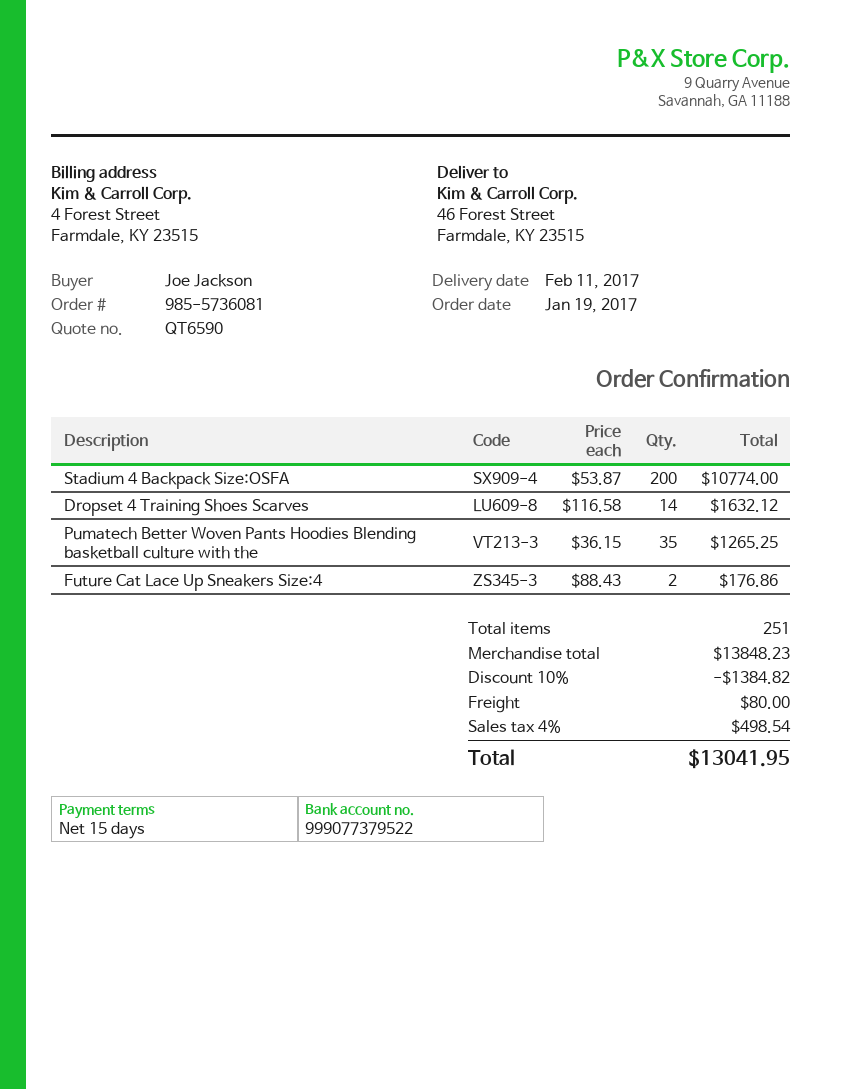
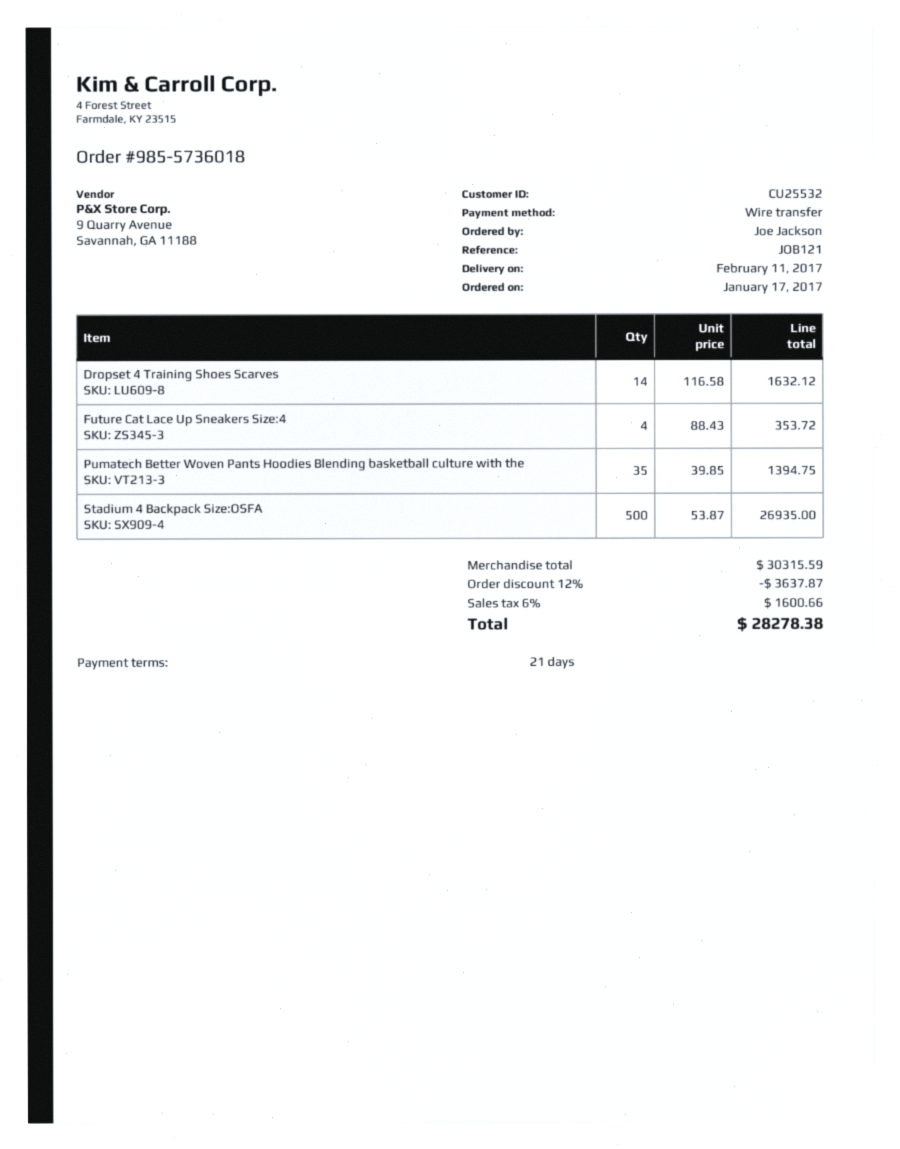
order number: 985-5736081 -> 985-5736018
order date: 2017-01-19 -> 2017-01-17
payment terms: 15 days -> 21 days
Stadium 4 Backpack Size:OSFA: 200 x 53.87 = 10774.00 -> 500 x 53.87 = 26935.00
Pumatech Better Woven Pants Hoodies Blending basketball culture with the: 35 x 36.15 = 1265.25 -> 35 x 39.85 = 1394.75
Future Cat Lace Up Sneakers Size:4: 2 x 88.43 = 176.86 -> 4 x 88.43 = 353.72
subtotal: 13848.23 -> 30315.59
discount: 10% = 1384.82 -> 12% = 3637.87
shipping: 80.00 -> none
tax: 4% = 498.54 -> 6% = 1600.66
total: 13041.95 -> 28278.38

